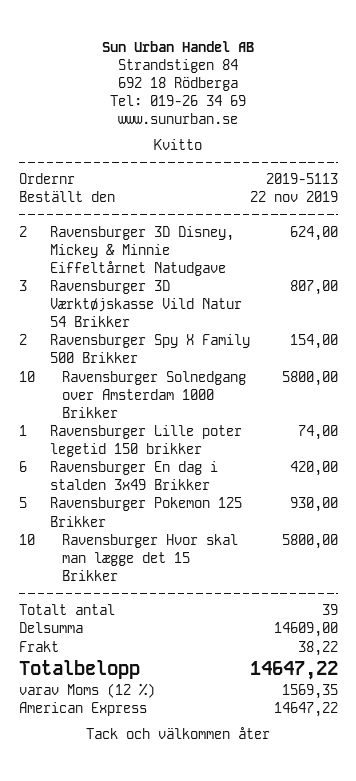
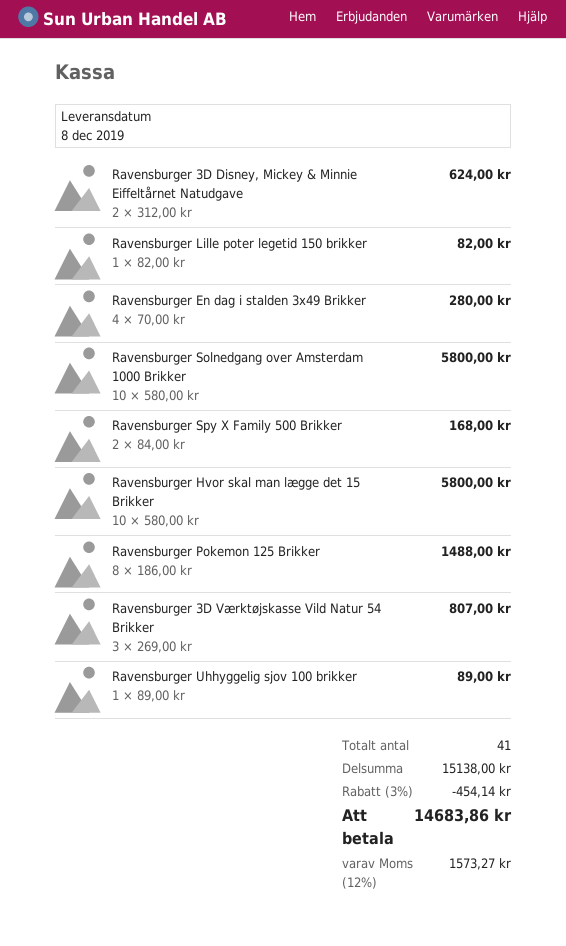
Ravensburger Spy X Family 500 Brikker: 2 for 154.00 -> 2 for 168.00
Ravensburger Lille poter legetid 150 brikker: 1 for 74.00 -> 1 for 82.00
Ravensburger En dag i stalden 3x49 Brikker: 6 for 420.00 -> 4 for 280.00
Ravensburger Pokemon 125 Brikker: 5 for 930.00 -> 8 for 1488.00
Ravensburger Uhhyggelig sjov 100 brikker: none -> 1 for 89.00
total quantity: 39 -> 41
subtotal: 14609.00 -> 15138.00
discount: none -> 3% = 454.14
shipping: 38.22 -> none
tax: 12% = 1569.35 -> 12% = 1573.27
total: 14647.22 -> 14683.86

